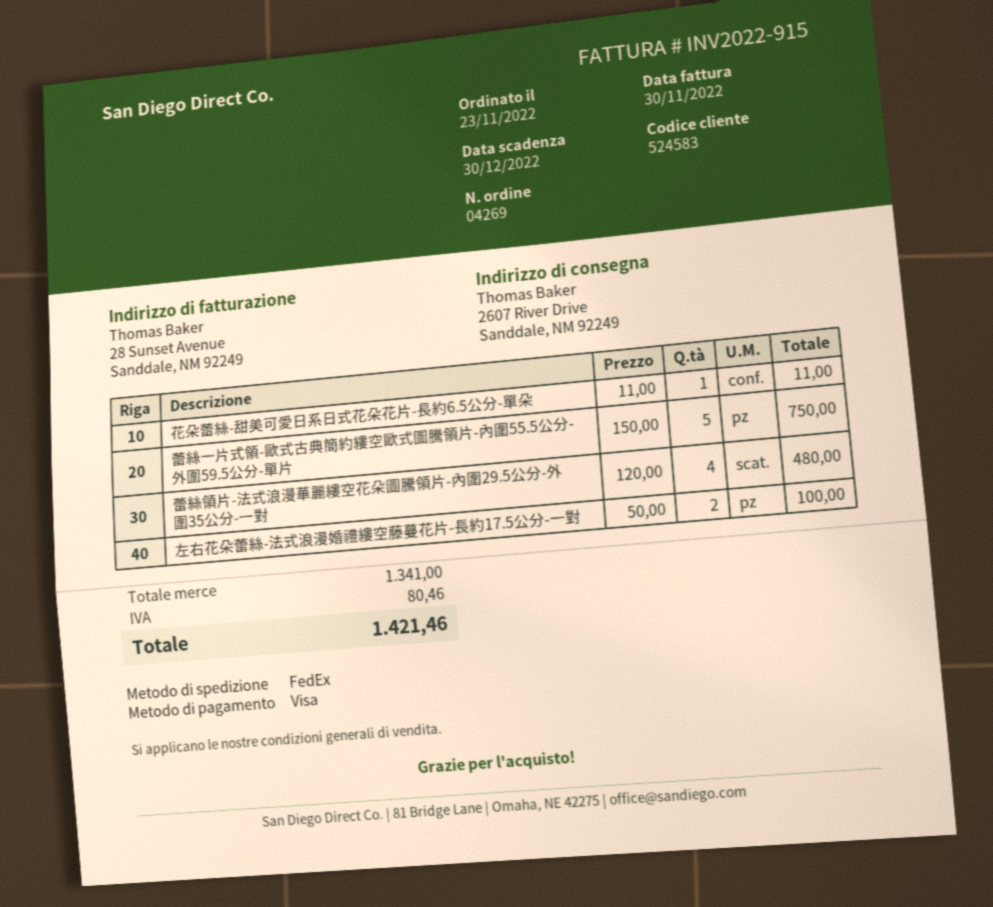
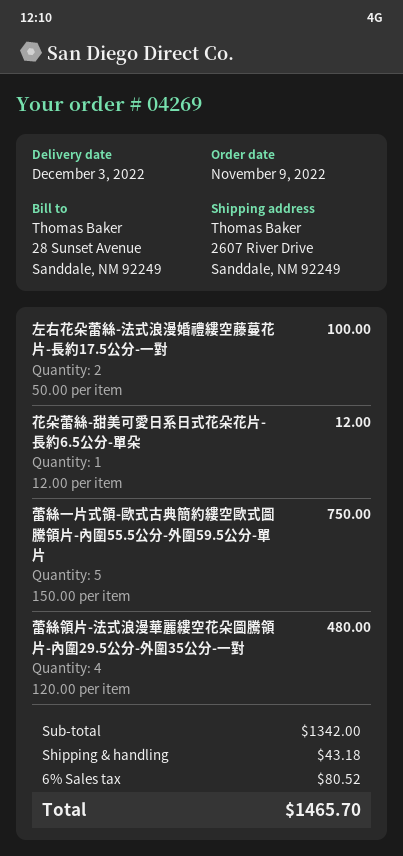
order date: 2022-11-23 -> 2022-11-09
花朵蕾絲-甜美可愛日系日式花朵花片-長約6.5公分-單朵: 1 x 11.00 = 11.00 -> 1 x 12.00 = 12.00
subtotal: 1341.00 -> 1342.00
shipping: none -> 43.18
tax: 80.46 -> 80.52
total: 1421.46 -> 1465.70

